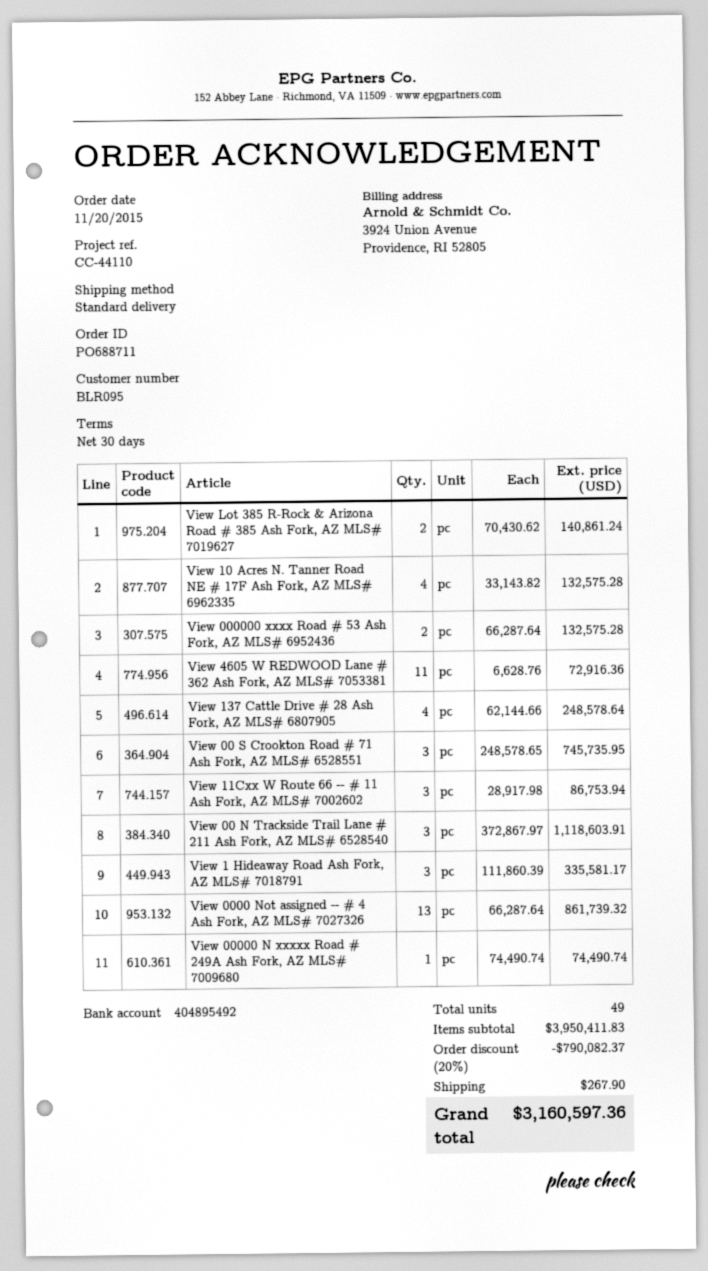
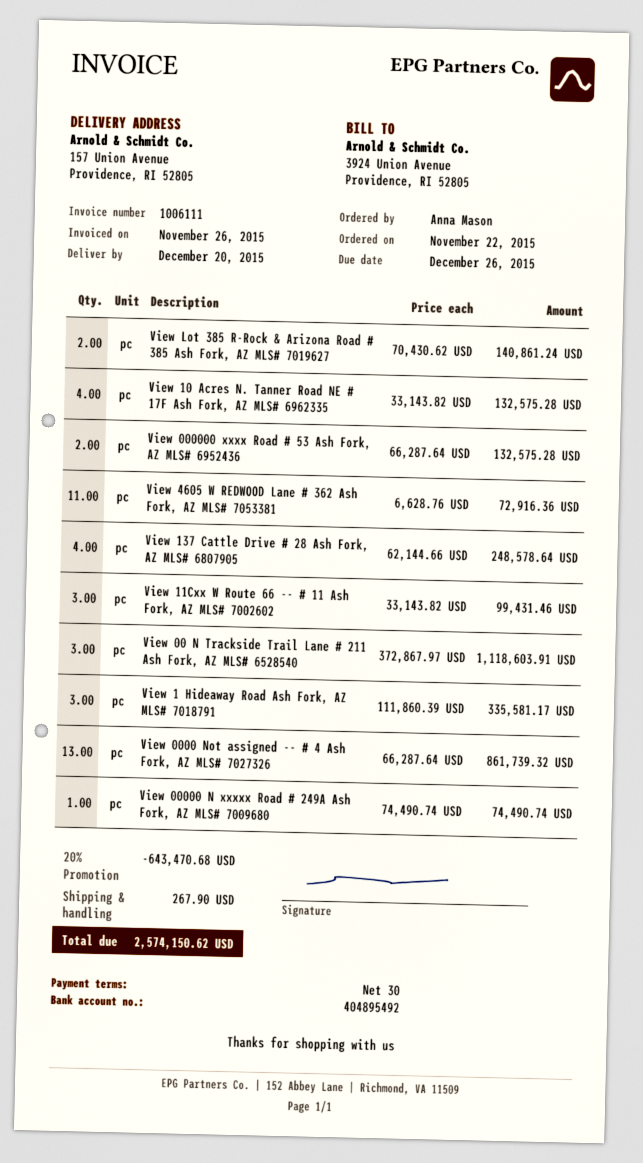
order date: 2015-11-20 -> 2015-11-22
View 00 S Crookton Road # 71 Ash Fork, AZ MLS# 6528551: 3 x 248578.65 = 745735.95 -> none
View 11Cxx W Route 66 -- # 11 Ash Fork, AZ MLS# 7002602: 3 x 28917.98 = 86753.94 -> 3 x 33143.82 = 99431.46
discount: 20% = 790082.37 -> 20% = 643470.68
total: 3160597.36 -> 2574150.62

